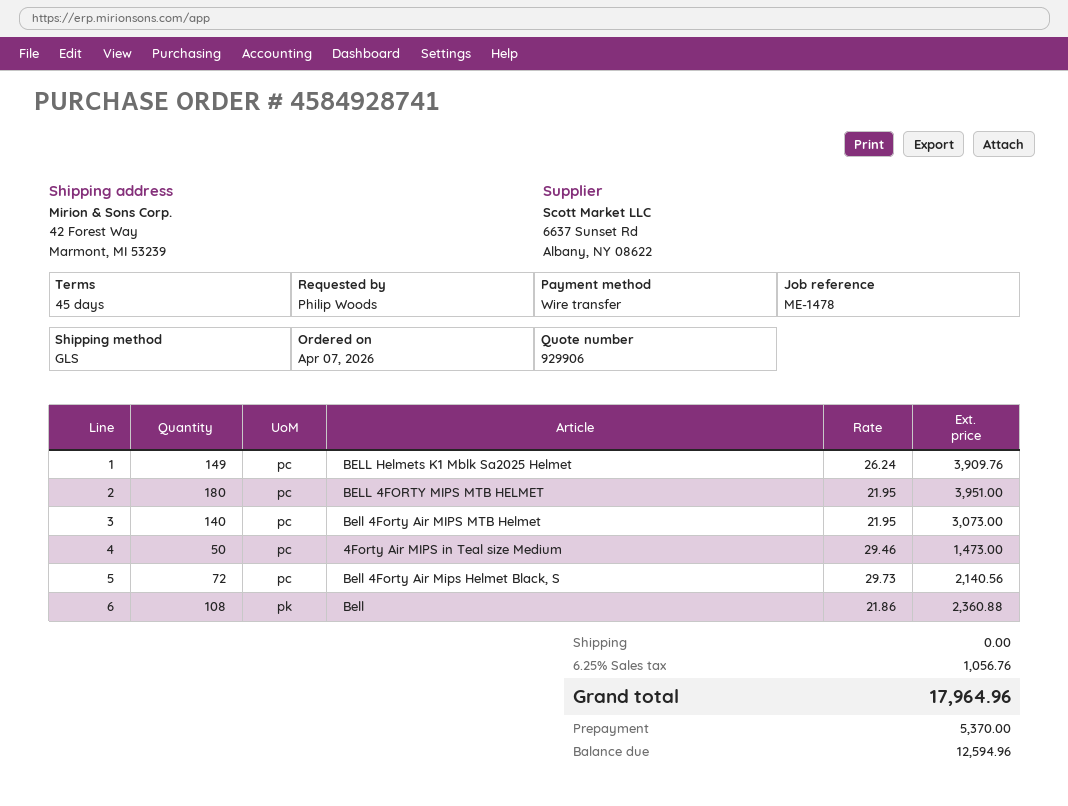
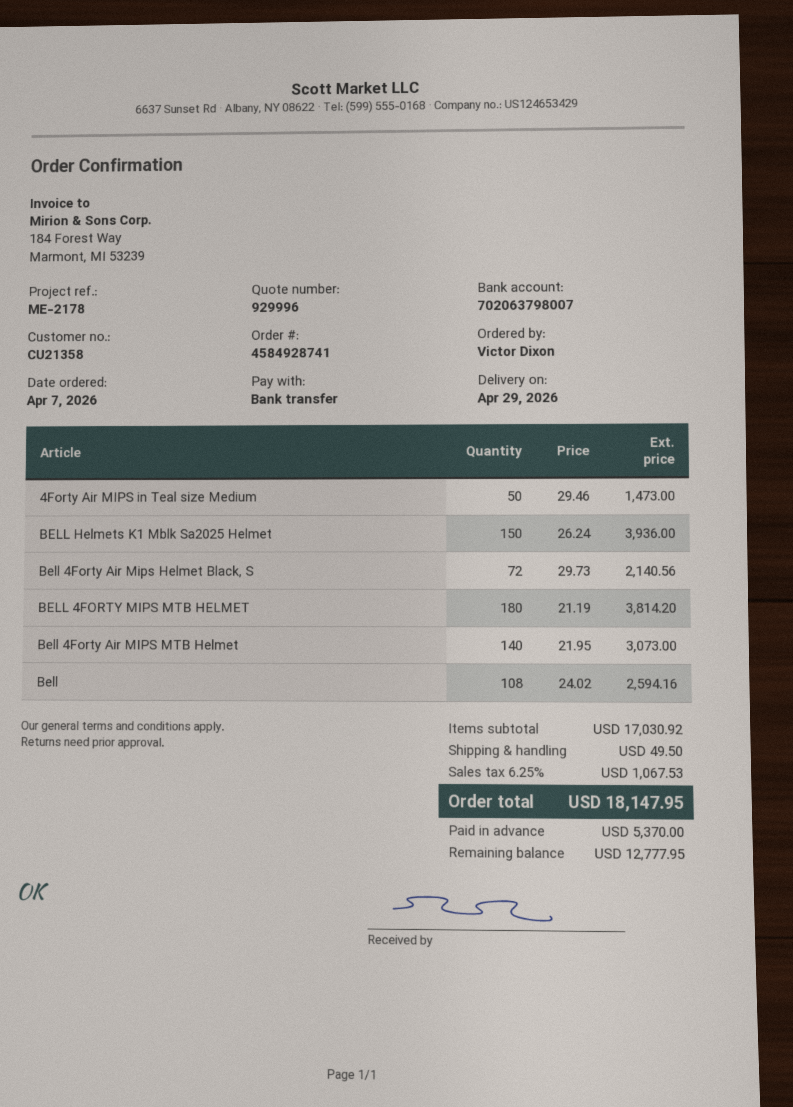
quote number: 929906 -> 929996
reference: ME-1478 -> ME-2178
ordered by: Philip Woods -> Victor Dixon
BELL Helmets K1 Mblk Sa2025 Helmet: 149 x 26.24 = 3909.76 -> 150 x 26.24 = 3936.00
BELL 4FORTY MIPS MTB HELMET: 180 x 21.95 = 3951.00 -> 180 x 21.19 = 3814.20
Bell: 108 x 21.86 = 2360.88 -> 108 x 24.02 = 2594.16
shipping: 0.00 -> 49.50
tax: 6.25% = 1056.76 -> 6.25% = 1067.53
total: 17964.96 -> 18147.95
balance: 12594.96 -> 12777.95

